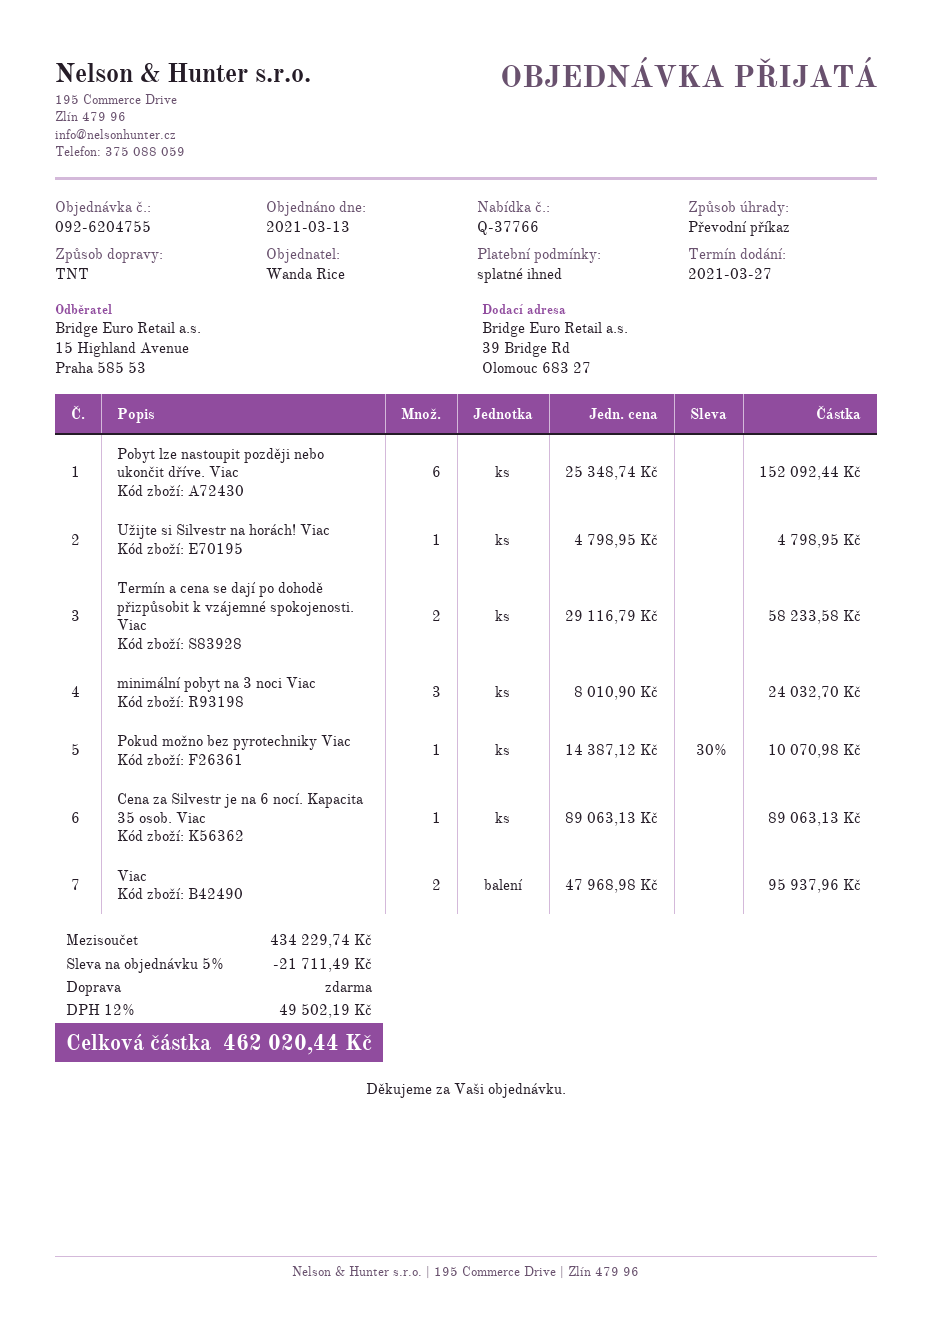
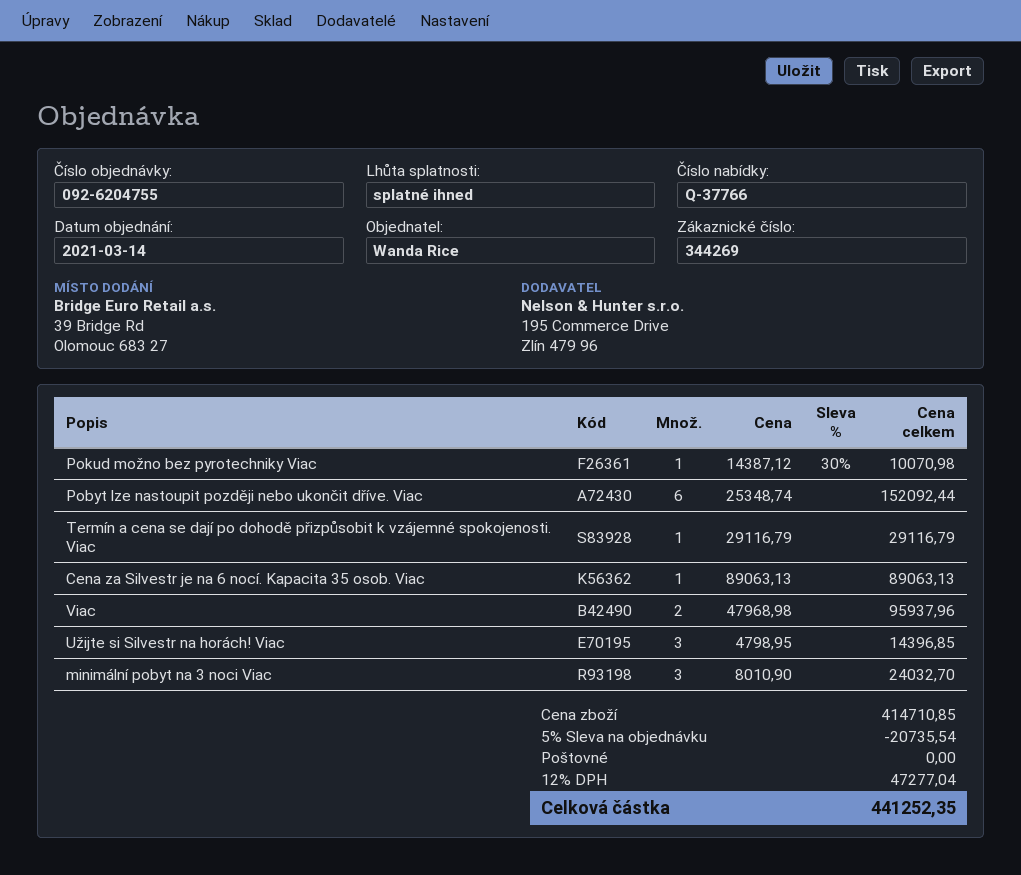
order date: 2021-03-13 -> 2021-03-14
Užijte si Silvestr na horách! Viac: 1 x 4798.95 = 4798.95 -> 3 x 4798.95 = 14396.85
Termín a cena se dají po dohodě přizpůsobit k vzájemné spokojenosti. Viac: 2 x 29116.79 = 58233.58 -> 1 x 29116.79 = 29116.79
subtotal: 434229.74 -> 414710.85
discount: 5% = 21711.49 -> 5% = 20735.54
tax: 12% = 49502.19 -> 12% = 47277.04
total: 462020.44 -> 441252.35

